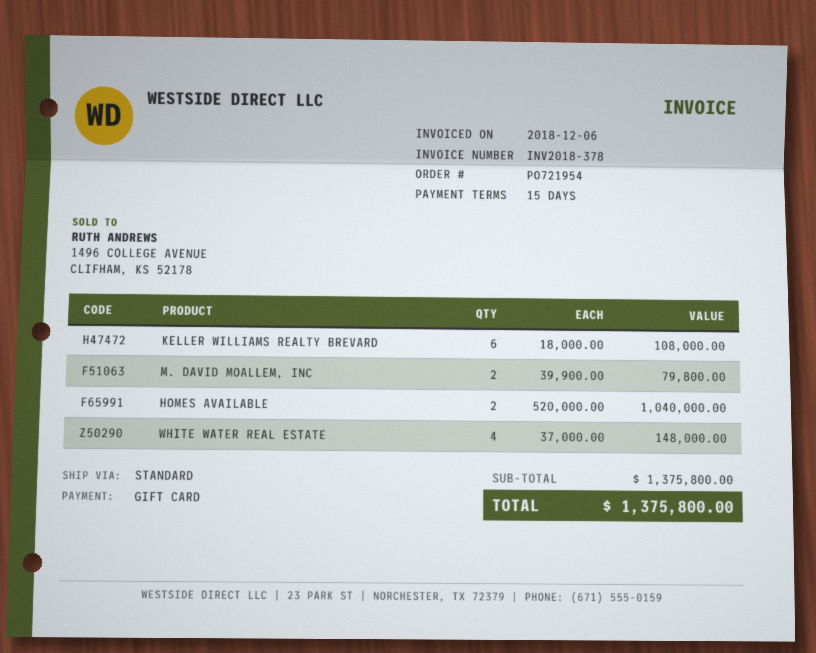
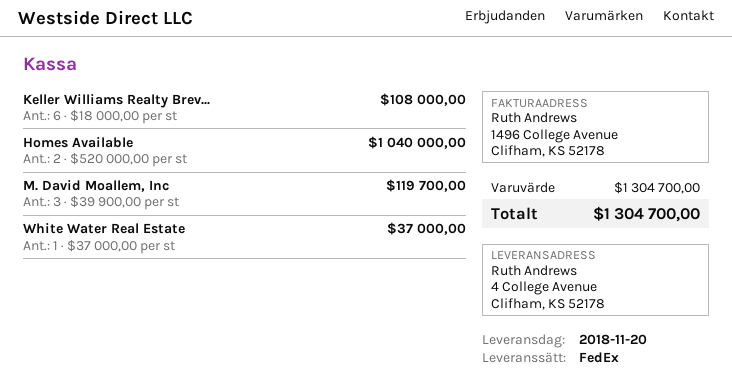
shipping method: standard -> FedEx
M. DAVID MOALLEM, INC: 2 x 39900.00 = 79800.00 -> 3 x 39900.00 = 119700.00
WHITE WATER REAL ESTATE: 4 x 37000.00 = 148000.00 -> 1 x 37000.00 = 37000.00
subtotal: 1375800.00 -> 1304700.00
total: 1375800.00 -> 1304700.00

